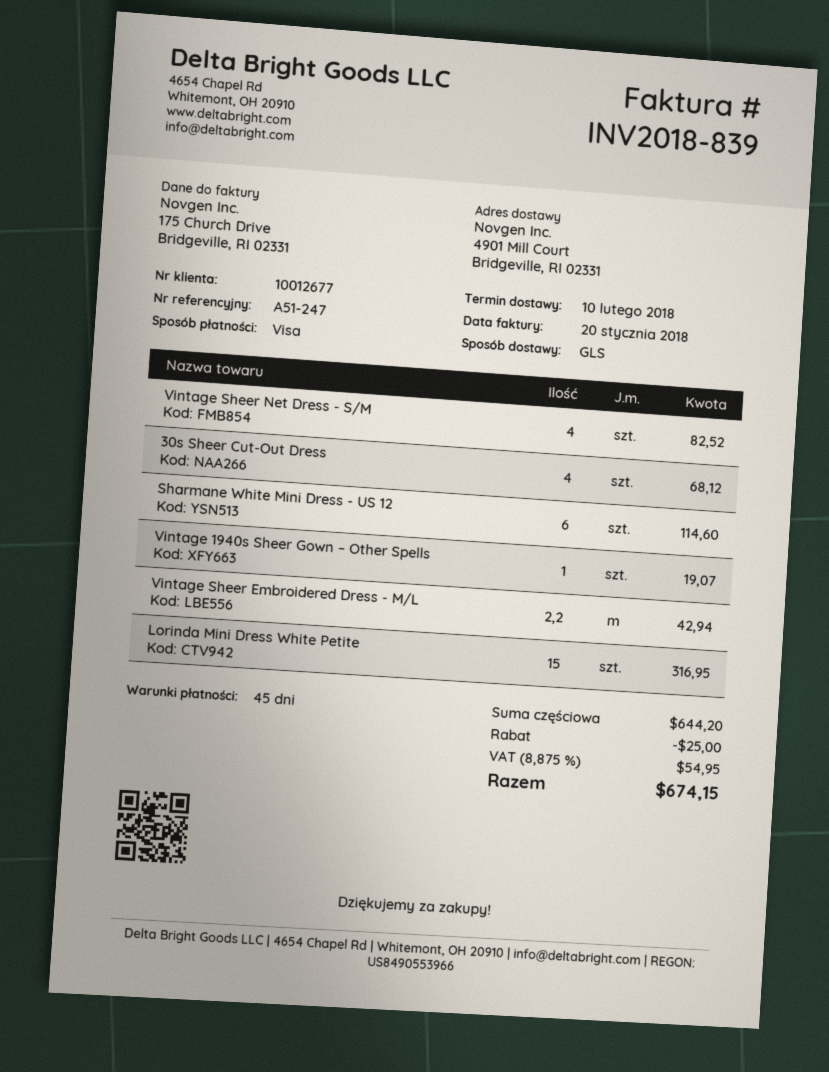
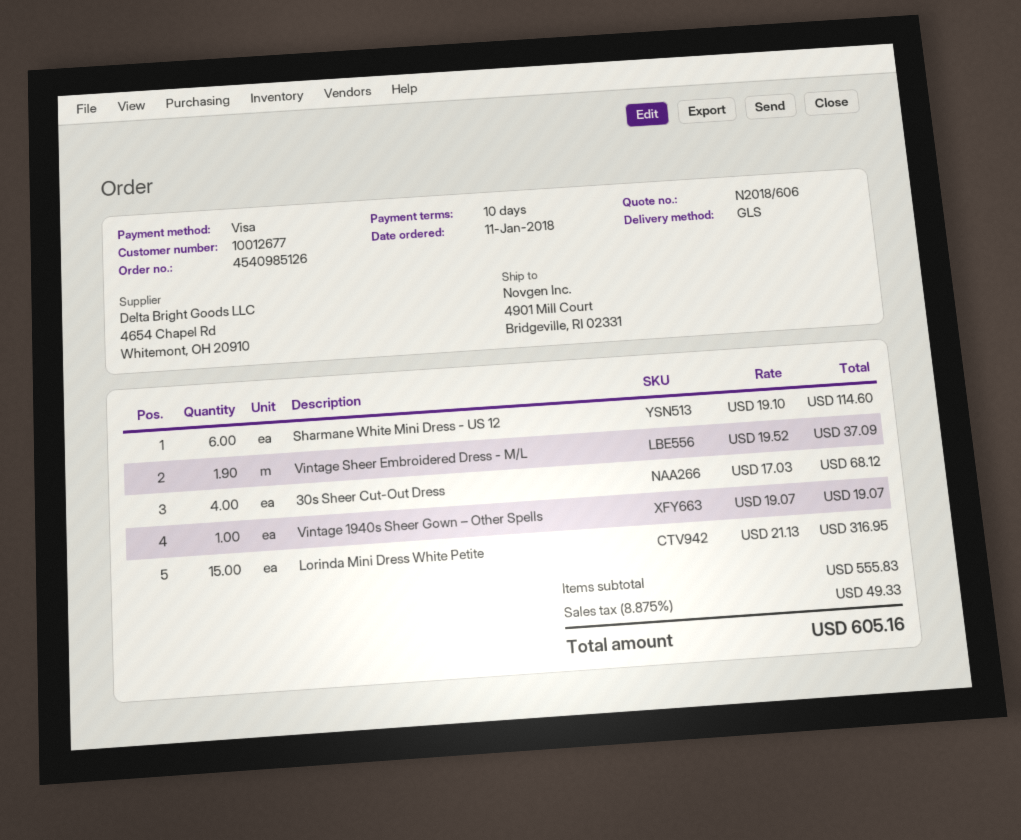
payment terms: 45 days -> 10 days
Vintage Sheer Net Dress - S/M: 4 for 82.52 -> none
Vintage Sheer Embroidered Dress - M/L: 2.2 for 42.94 -> 1.9 for 37.09
subtotal: 644.20 -> 555.83
discount: 25.00 -> none
tax: 8.875% = 54.95 -> 8.875% = 49.33
total: 674.15 -> 605.16

